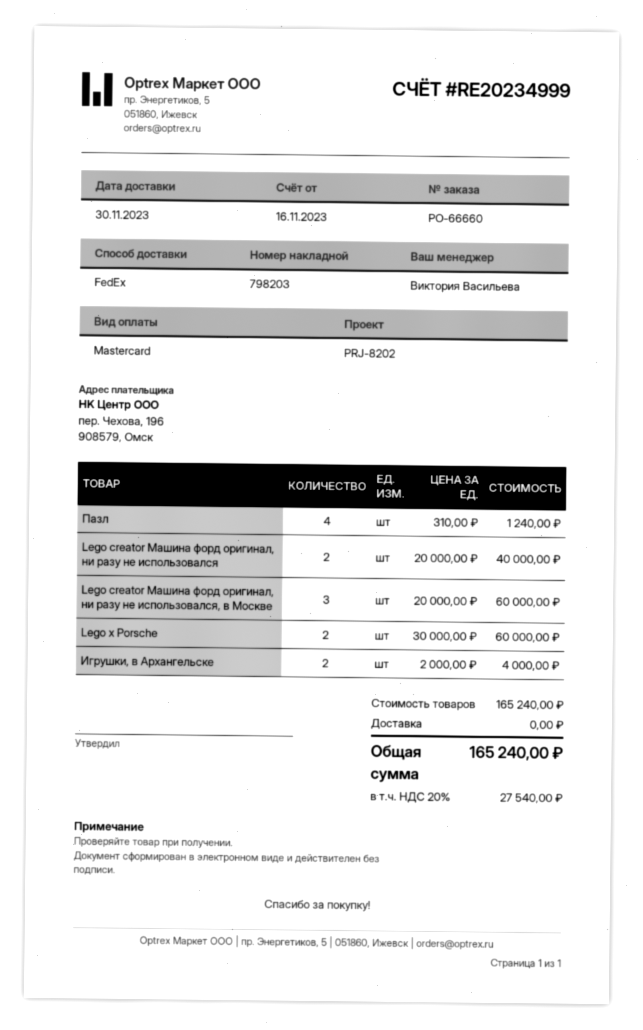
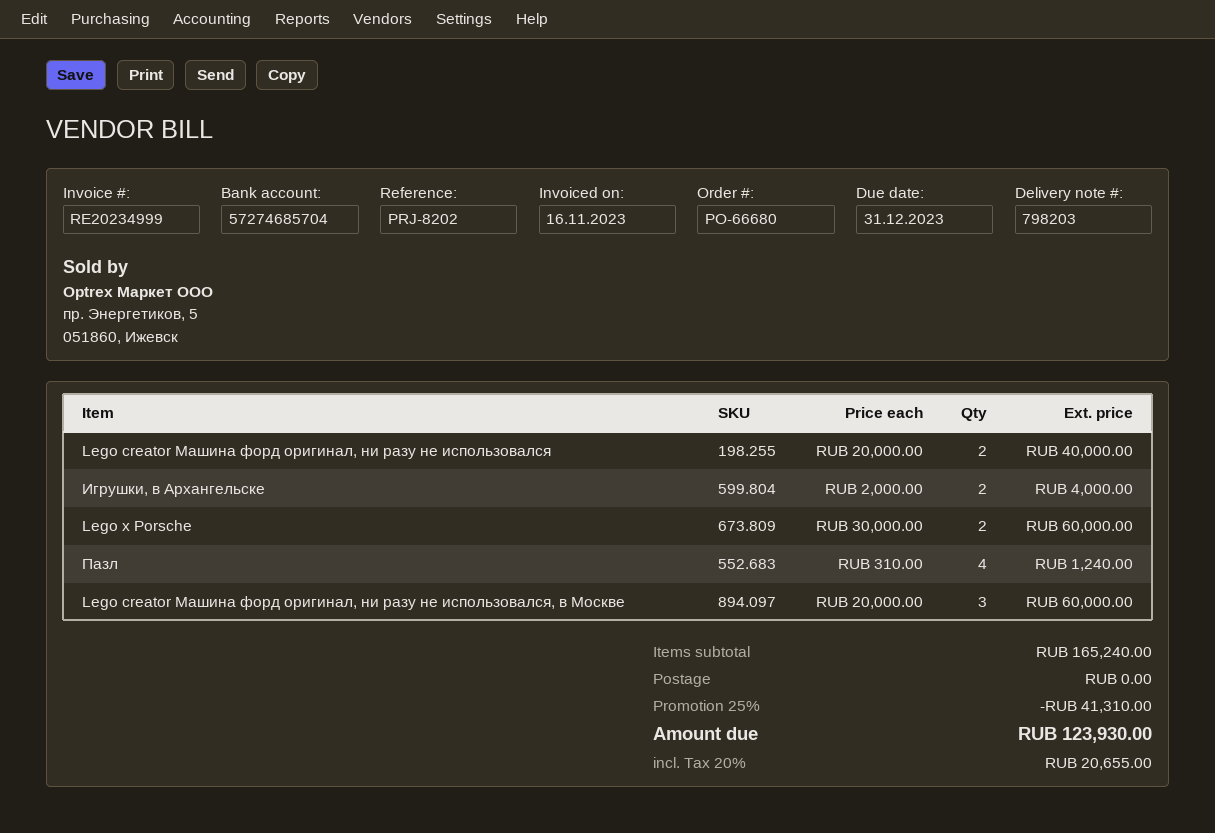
order number: PO-66660 -> PO-66680
discount: none -> 25% = 41310.00
tax: 20% = 27540.00 -> 20% = 20655.00
total: 165240.00 -> 123930.00

